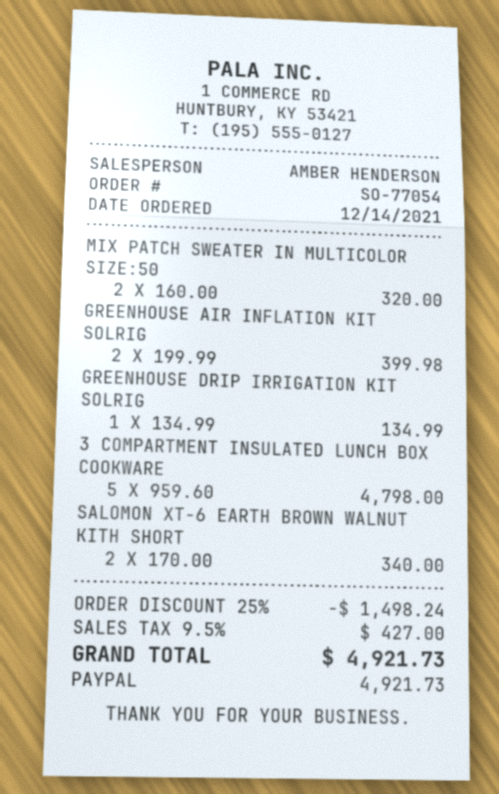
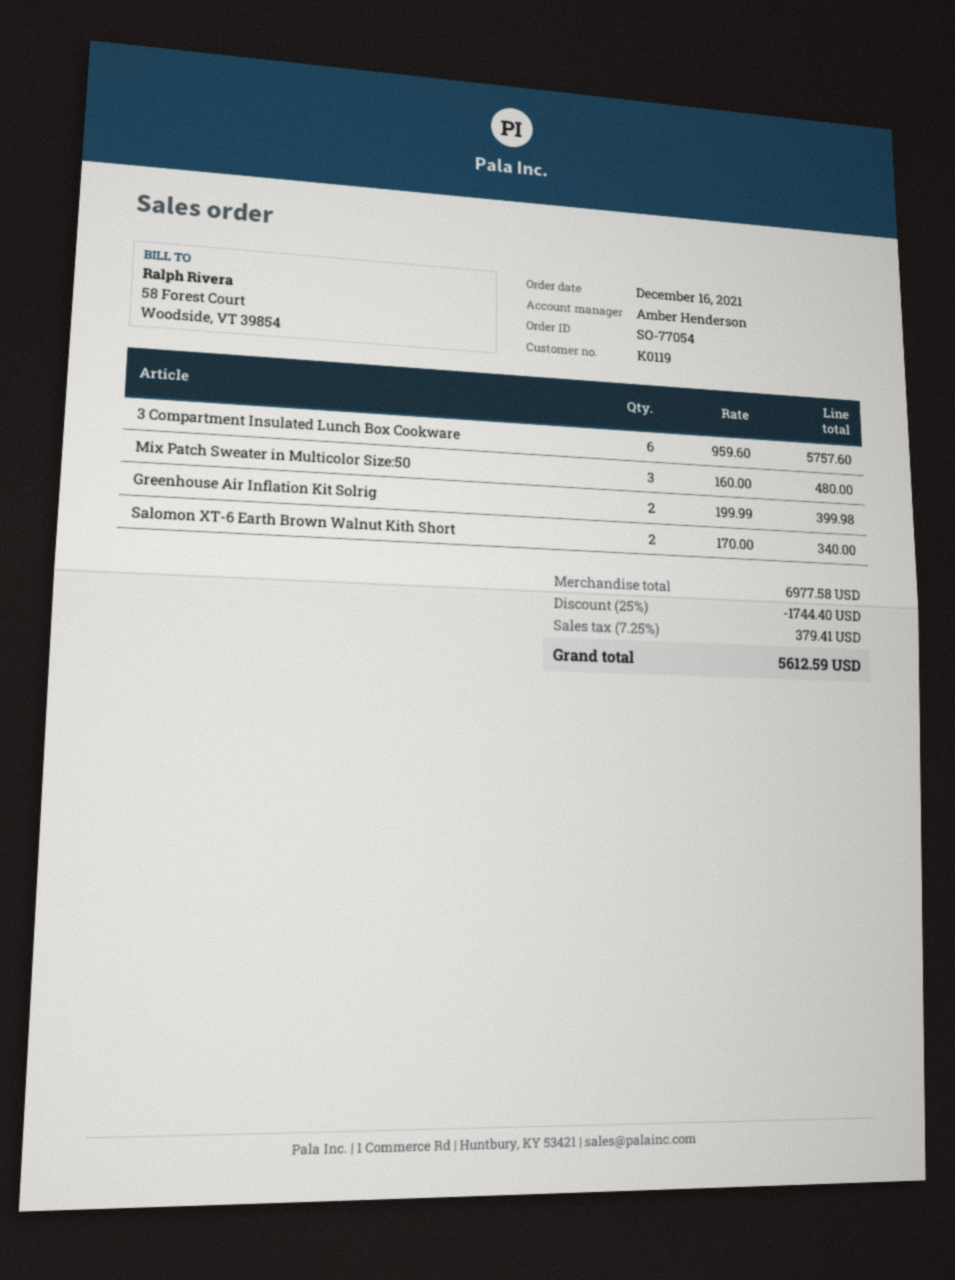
order date: 2021-12-14 -> 2021-12-16
MIX PATCH SWEATER IN MULTICOLOR SIZE:50: 2 x 160.00 = 320.00 -> 3 x 160.00 = 480.00
GREENHOUSE DRIP IRRIGATION KIT SOLRIG: 1 x 134.99 = 134.99 -> none
3 COMPARTMENT INSULATED LUNCH BOX COOKWARE: 5 x 959.60 = 4798.00 -> 6 x 959.60 = 5757.60
discount: 25% = 1498.24 -> 25% = 1744.40
tax: 9.5% = 427.00 -> 7.25% = 379.41
total: 4921.73 -> 5612.59

